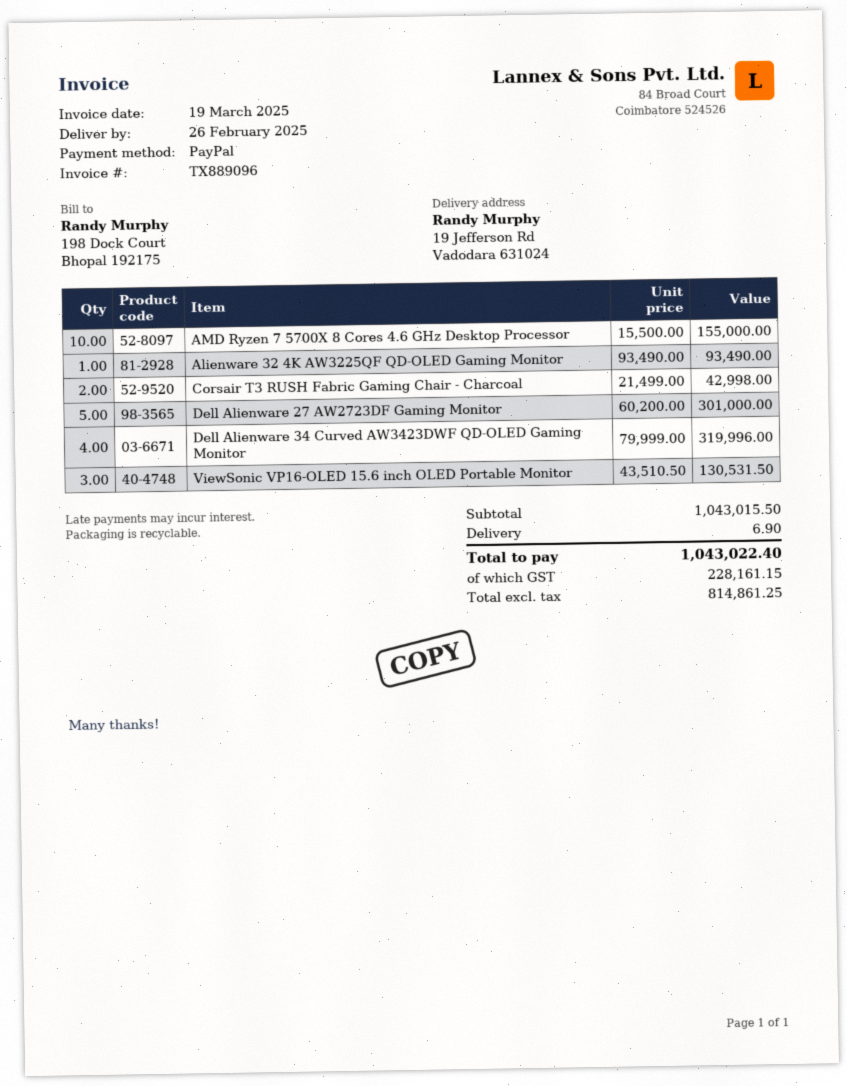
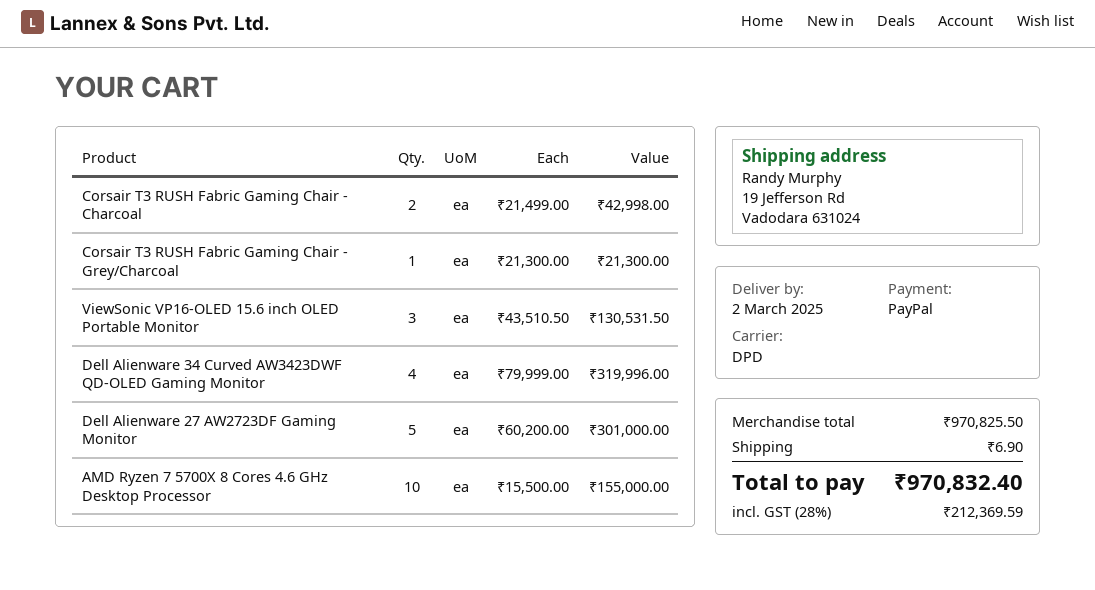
delivery date: 2025-02-26 -> 2025-03-02
Alienware 32 4K AW3225QF QD-OLED Gaming Monitor: 1 x 93490.00 = 93490.00 -> none
Corsair T3 RUSH Fabric Gaming Chair - Grey/Charcoal: none -> 1 x 21300.00 = 21300.00
subtotal: 1043015.50 -> 970825.50
tax: 228161.15 -> 212369.59
total: 1043022.40 -> 970832.40

